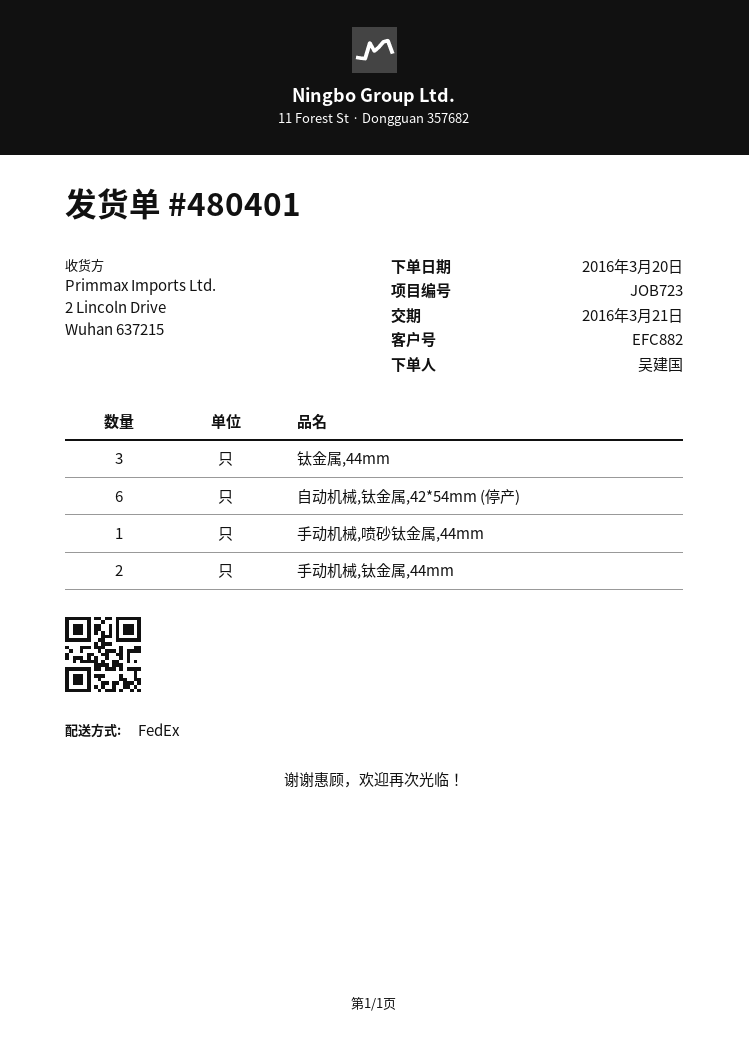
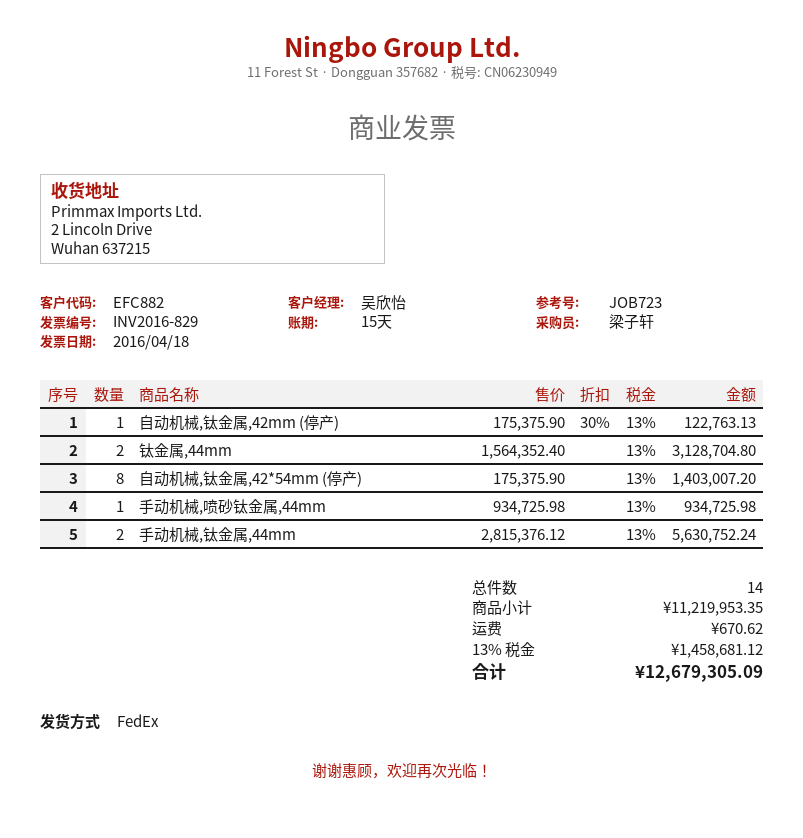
ordered by: 吴建国 -> 梁子轩
钛金属,44mm: 3 -> 2
自动机械,钛金属,42*54mm (停产): 6 -> 8
自动机械,钛金属,42mm (停产): none -> 1

